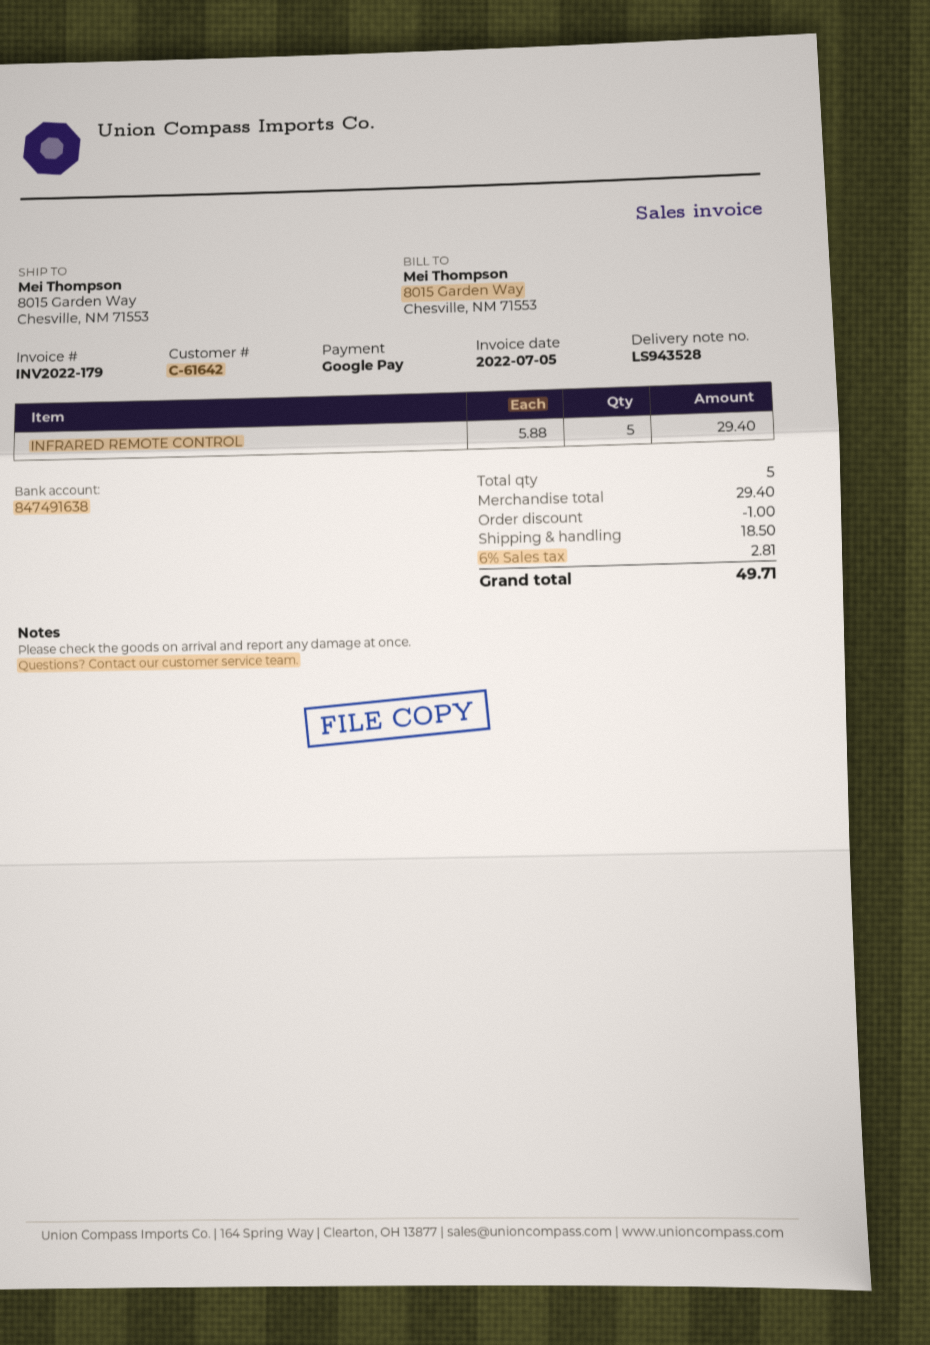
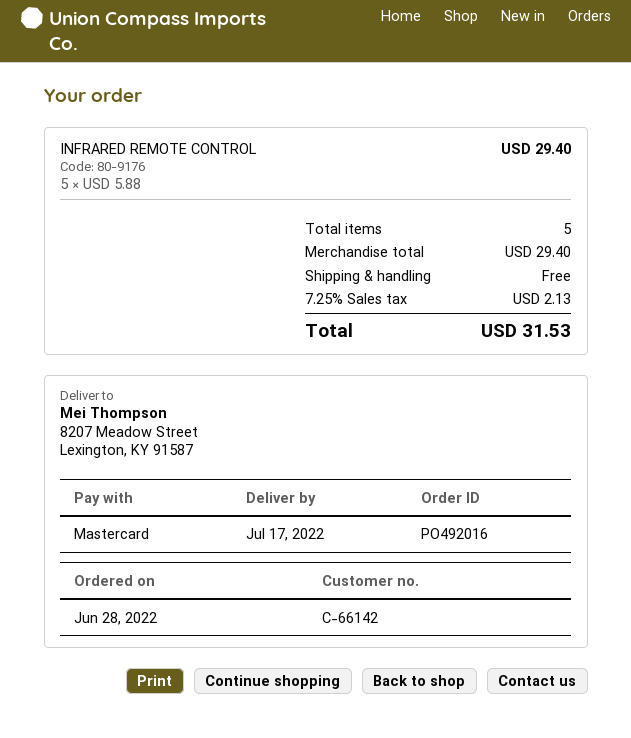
customer number: C-61642 -> C-66142
payment method: Google Pay -> Mastercard
ship to: 8015 Garden Way, Chesville, NM 71553 -> 8207 Meadow Street, Lexington, KY 91587
discount: 1.00 -> none
shipping: 18.50 -> 0.00
tax: 6% = 2.81 -> 7.25% = 2.13
total: 49.71 -> 31.53

